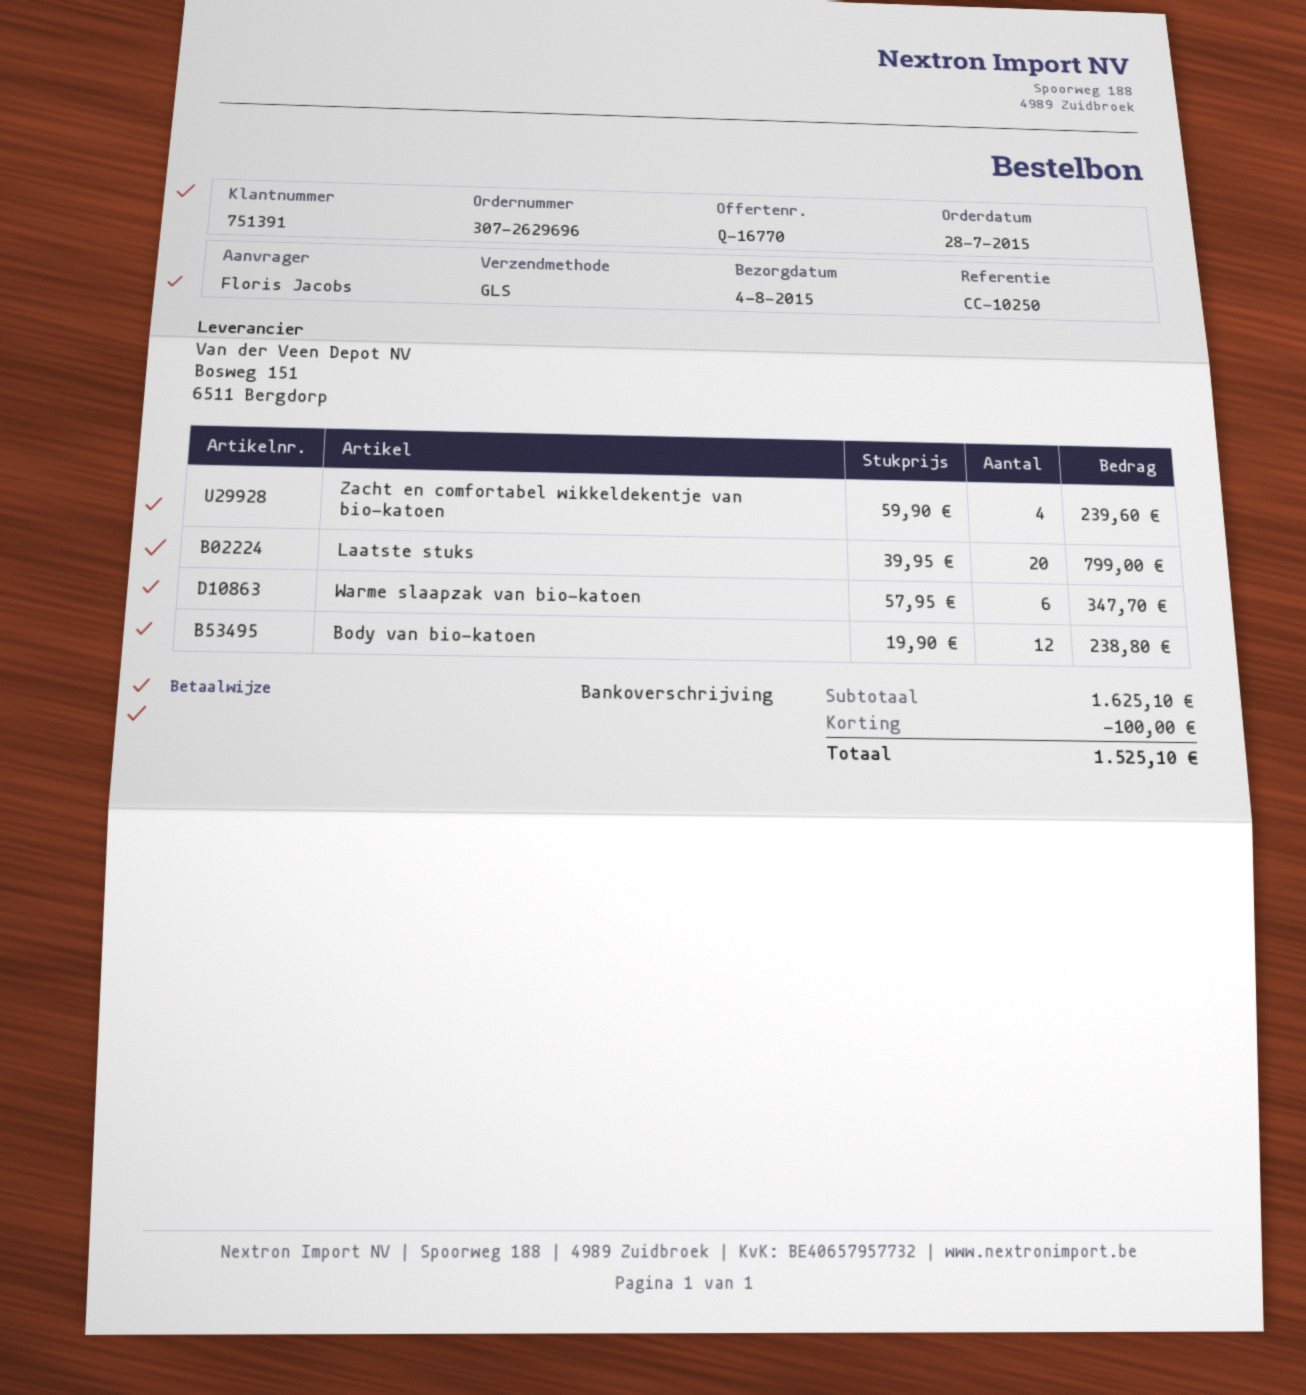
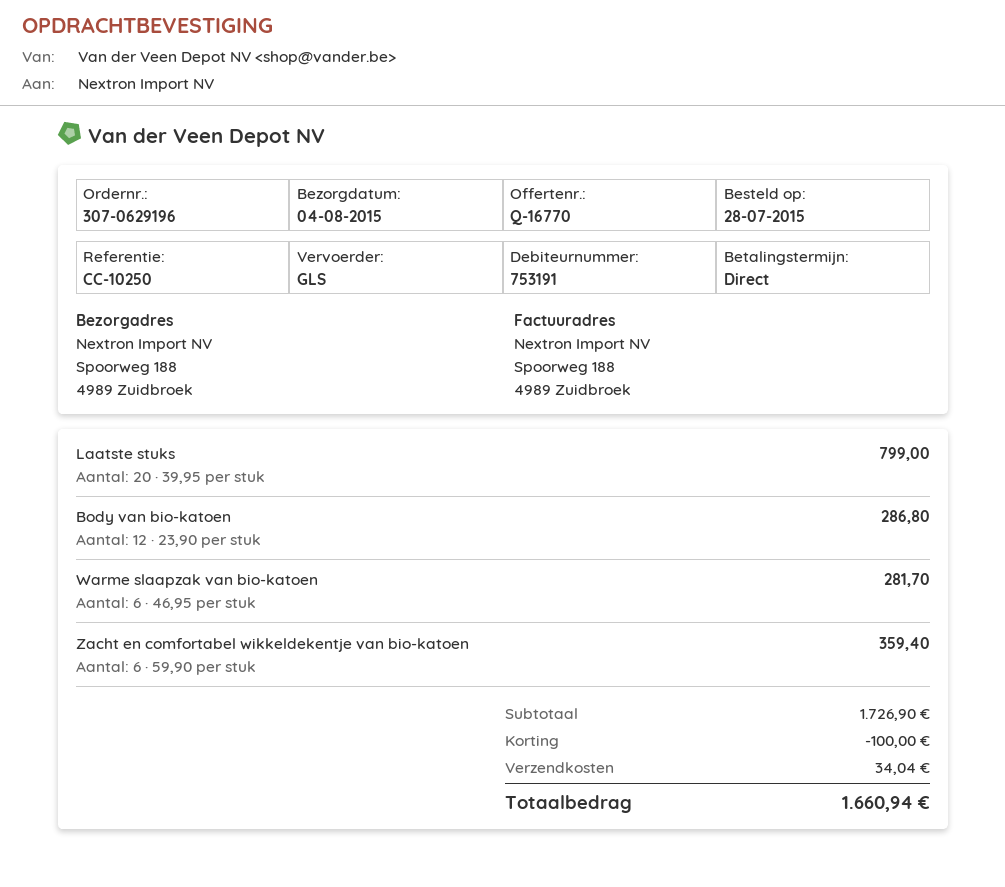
order number: 307-2629696 -> 307-0629196
customer number: 751391 -> 753191
Zacht en comfortabel wikkeldekentje van bio-katoen: 4 x 59.90 = 239.60 -> 6 x 59.90 = 359.40
Warme slaapzak van bio-katoen: 6 x 57.95 = 347.70 -> 6 x 46.95 = 281.70
Body van bio-katoen: 12 x 19.90 = 238.80 -> 12 x 23.90 = 286.80
subtotal: 1625.10 -> 1726.90
shipping: none -> 34.04
total: 1525.10 -> 1660.94

